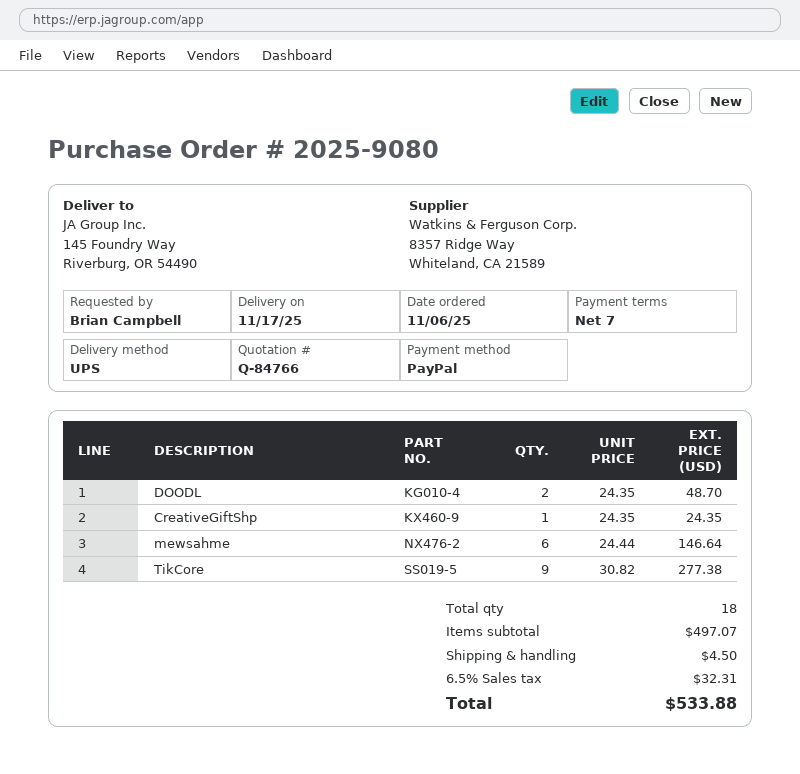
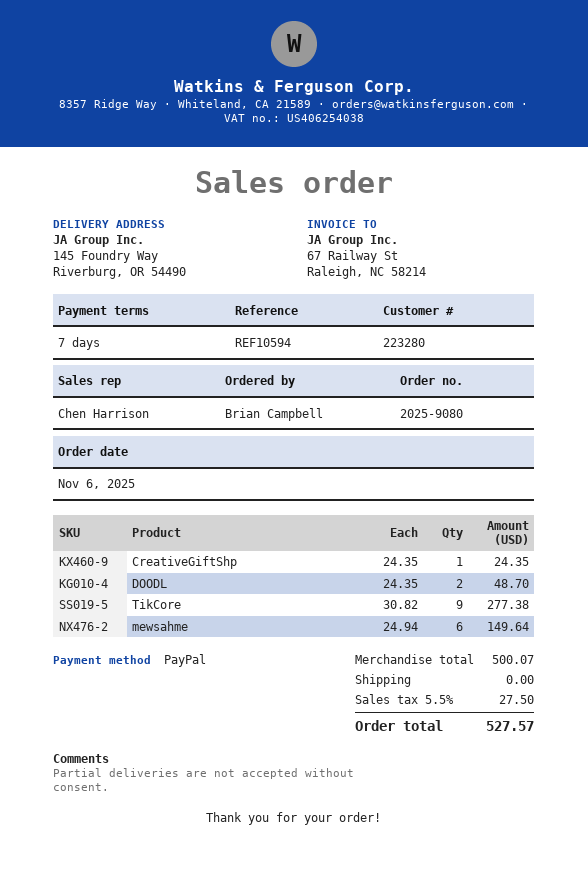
mewsahme: 6 x 24.44 = 146.64 -> 6 x 24.94 = 149.64
subtotal: 497.07 -> 500.07
shipping: 4.50 -> 0.00
tax: 6.5% = 32.31 -> 5.5% = 27.50
total: 533.88 -> 527.57

